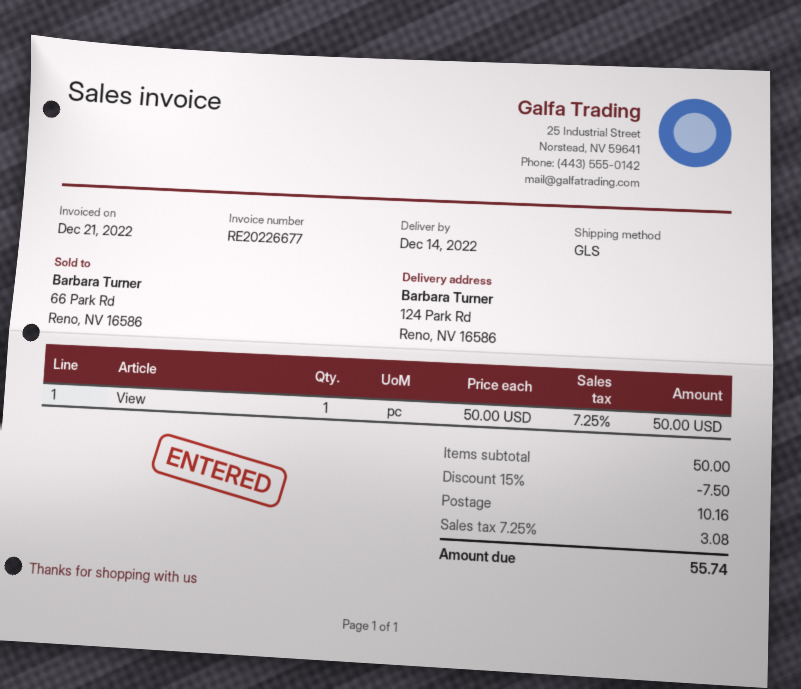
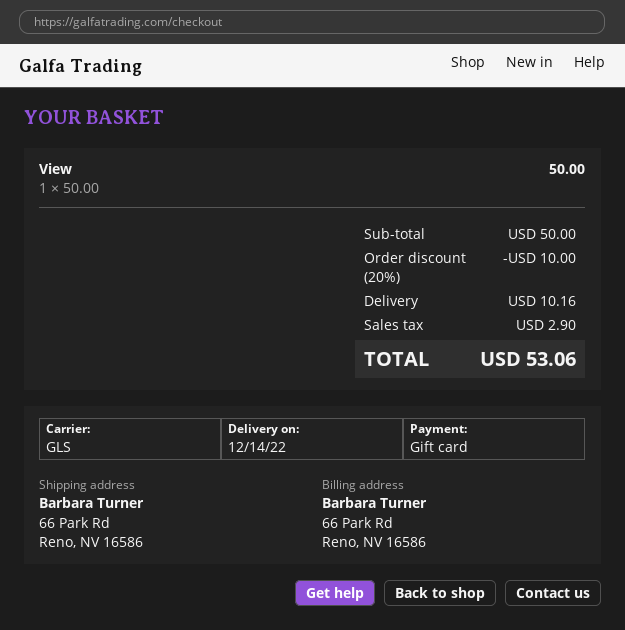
ship to: 124 Park Rd, Reno, NV 16586 -> 66 Park Rd, Reno, NV 16586
discount: 15% = 7.50 -> 20% = 10.00
tax: 3.08 -> 2.90
total: 55.74 -> 53.06

